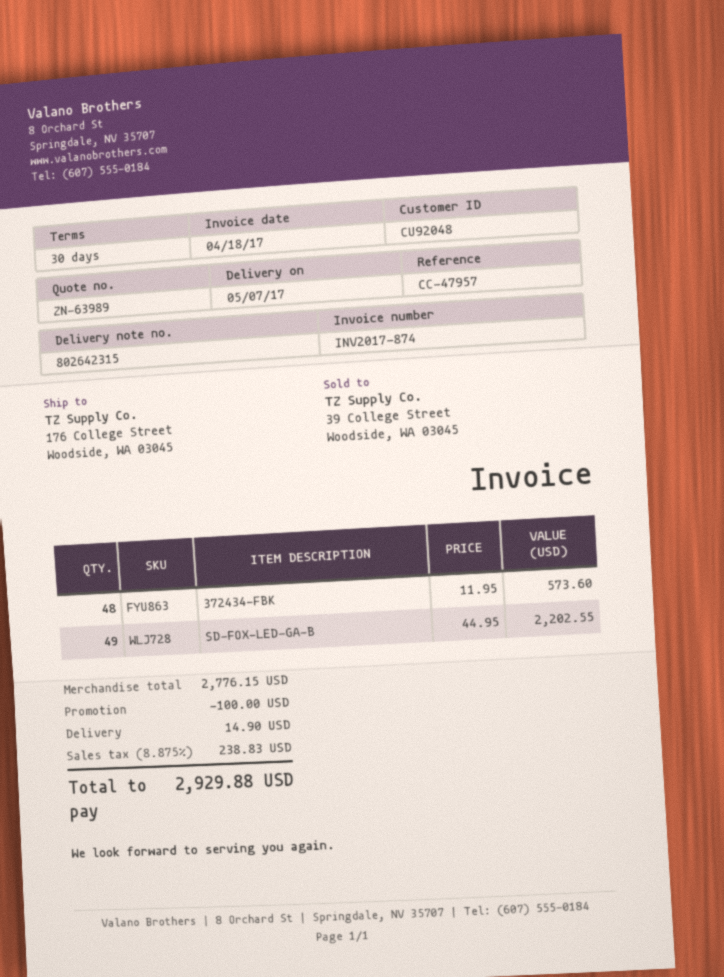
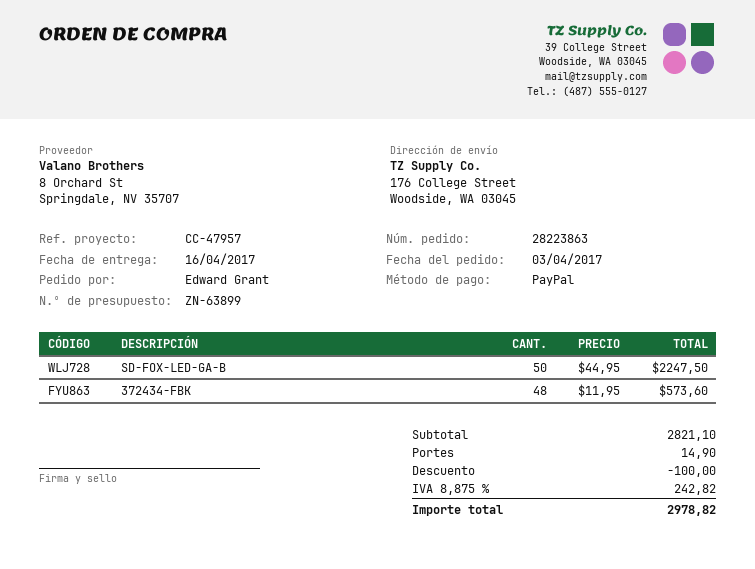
quote number: ZN-63989 -> ZN-63899
delivery date: 2017-05-07 -> 2017-04-16
SD-FOX-LED-GA-B: 49 x 44.95 = 2202.55 -> 50 x 44.95 = 2247.50
subtotal: 2776.15 -> 2821.10
tax: 8.875% = 238.83 -> 8.875% = 242.82
total: 2929.88 -> 2978.82

